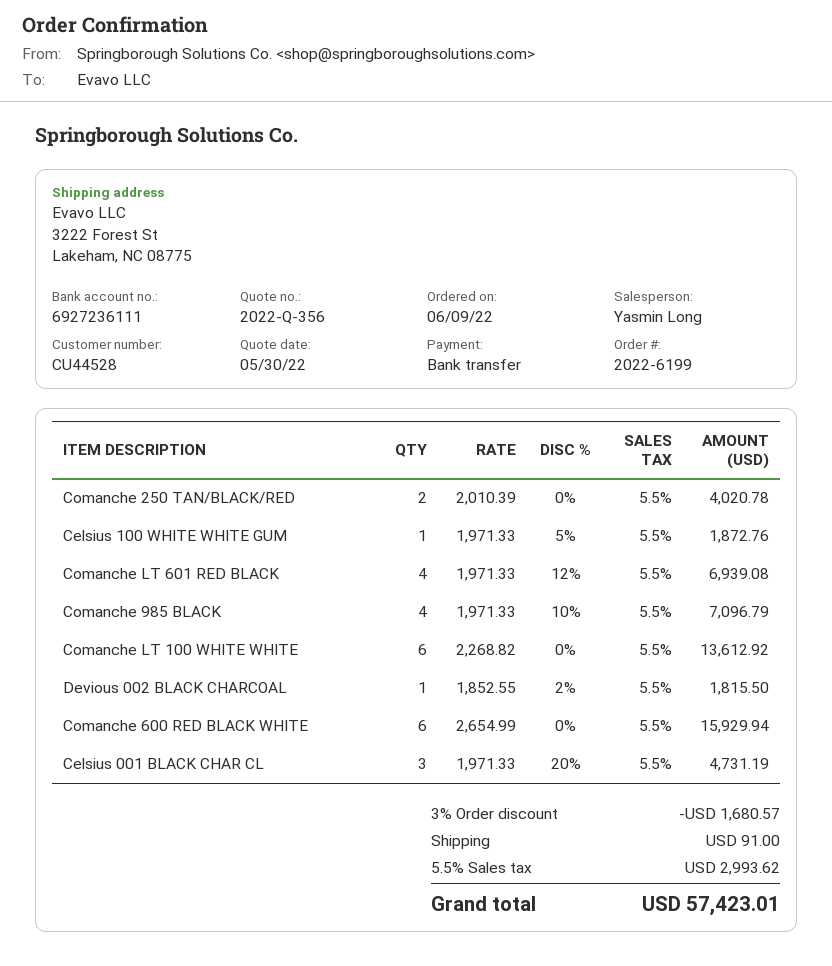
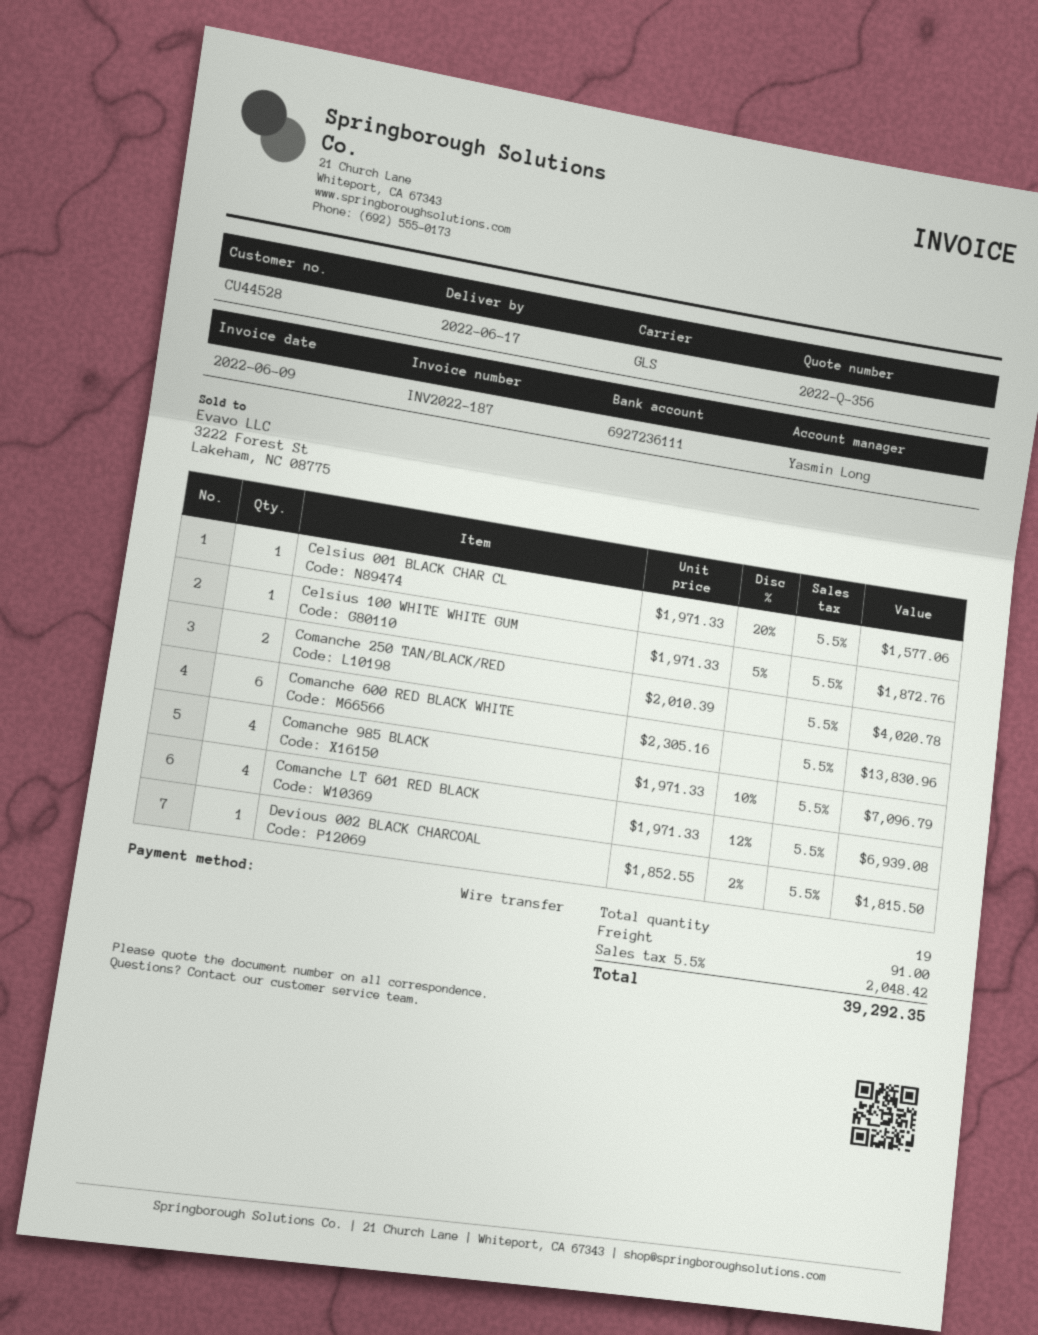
Comanche LT 100 WHITE WHITE: 6 x 2268.82 = 13612.92 -> none
Comanche 600 RED BLACK WHITE: 6 x 2654.99 = 15929.94 -> 6 x 2305.16 = 13830.96
Celsius 001 BLACK CHAR CL: 3 x 1971.33 - 20% = 4731.19 -> 1 x 1971.33 - 20% = 1577.06
discount: 3% = 1680.57 -> none
tax: 5.5% = 2993.62 -> 5.5% = 2048.42
total: 57423.01 -> 39292.35

